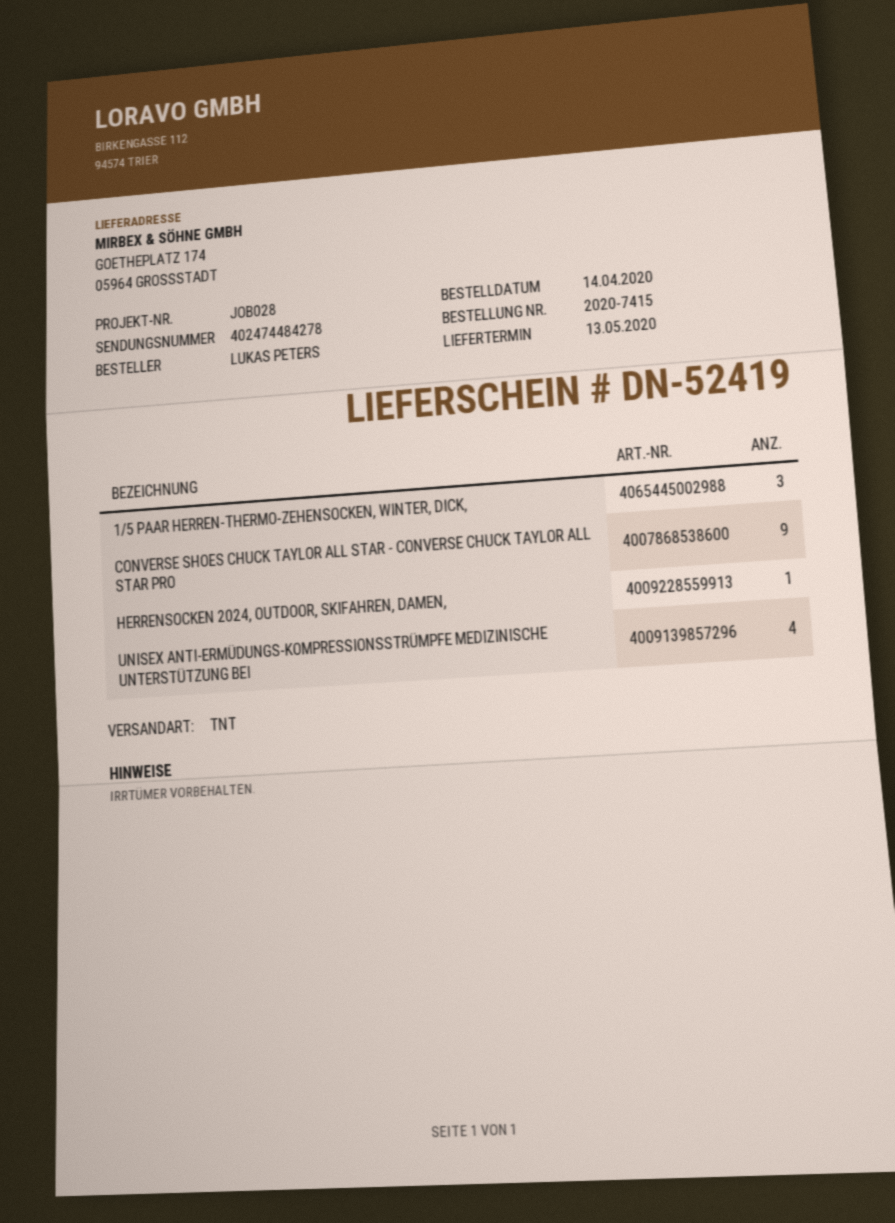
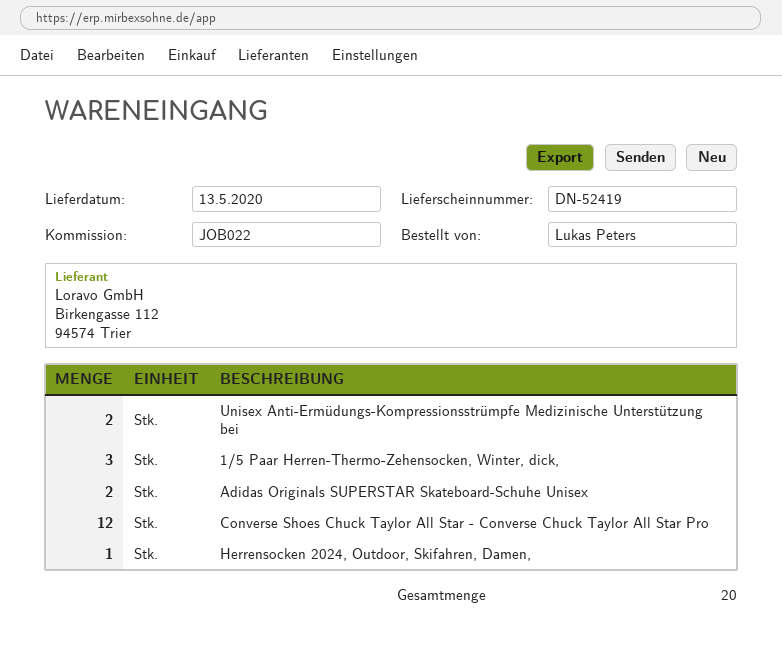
reference: JOB028 -> JOB022
CONVERSE SHOES CHUCK TAYLOR ALL STAR - CONVERSE CHUCK TAYLOR ALL STAR PRO: 9 -> 12
UNISEX ANTI-ERMÜDUNGS-KOMPRESSIONSSTRÜMPFE MEDIZINISCHE UNTERSTÜTZUNG BEI: 4 -> 2
Adidas Originals SUPERSTAR Skateboard-Schuhe Unisex: none -> 2

